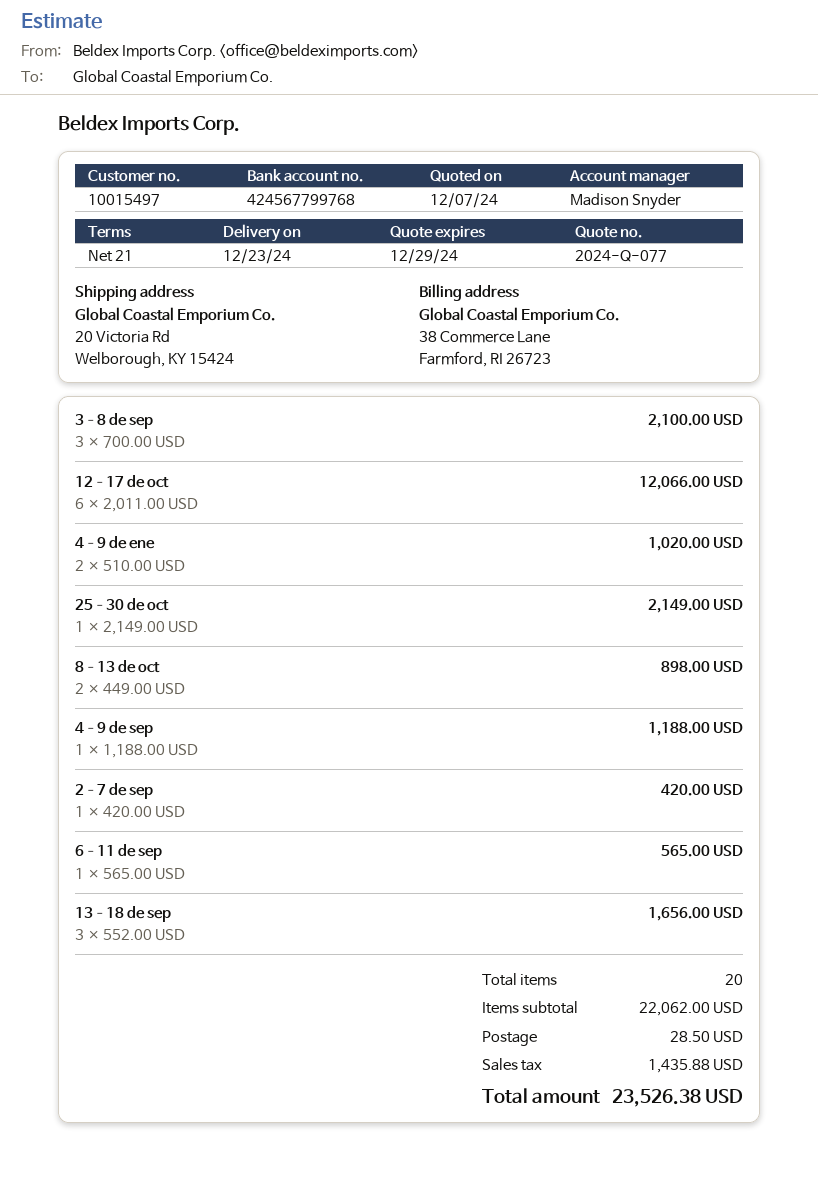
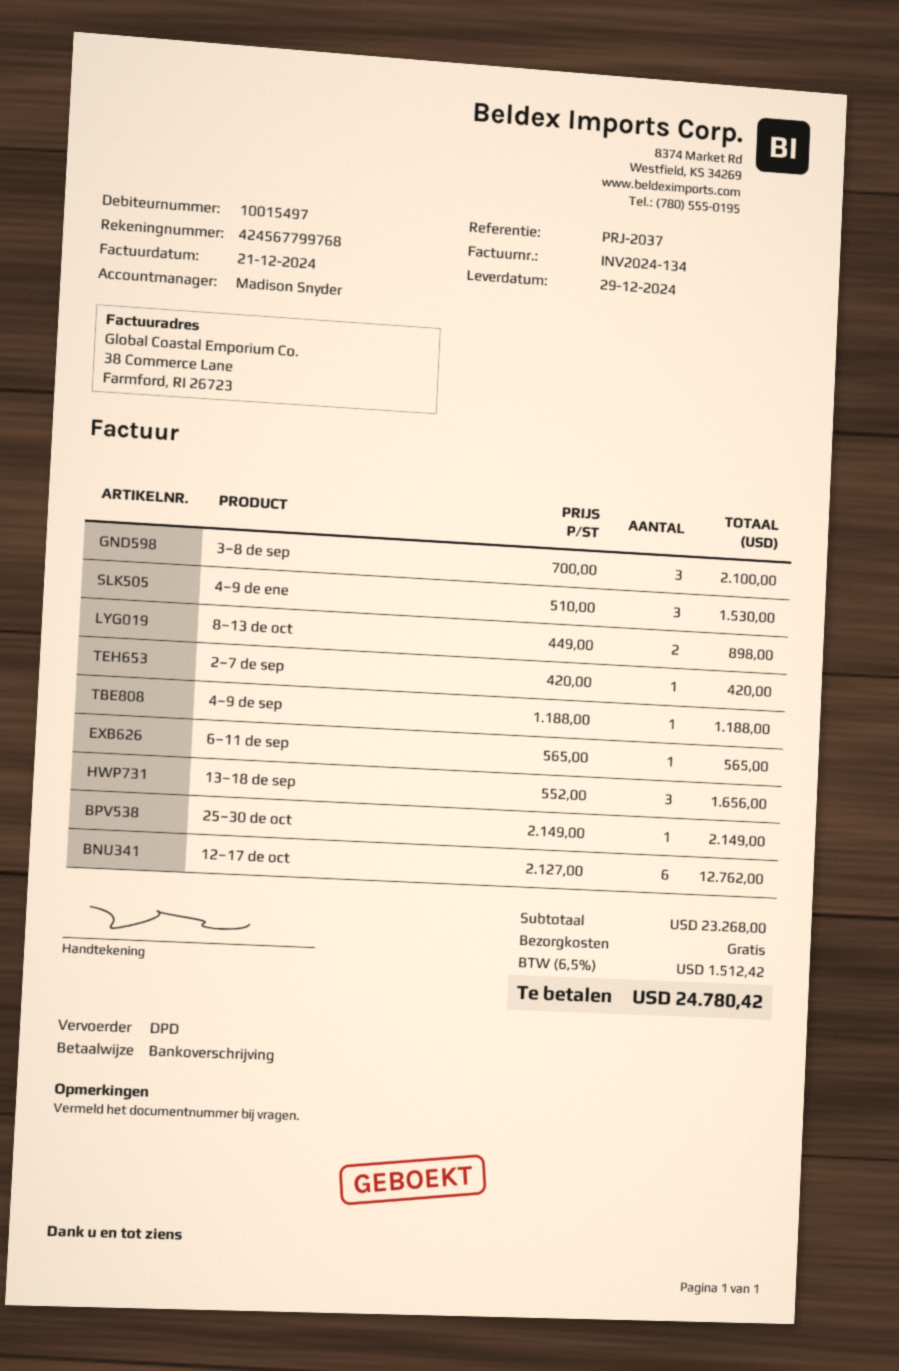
delivery date: 2024-12-23 -> 2024-12-29
12–17 de oct: 6 x 2011.00 = 12066.00 -> 6 x 2127.00 = 12762.00
4–9 de ene: 2 x 510.00 = 1020.00 -> 3 x 510.00 = 1530.00
subtotal: 22062.00 -> 23268.00
shipping: 28.50 -> 0.00
tax: 1435.88 -> 1512.42
total: 23526.38 -> 24780.42

